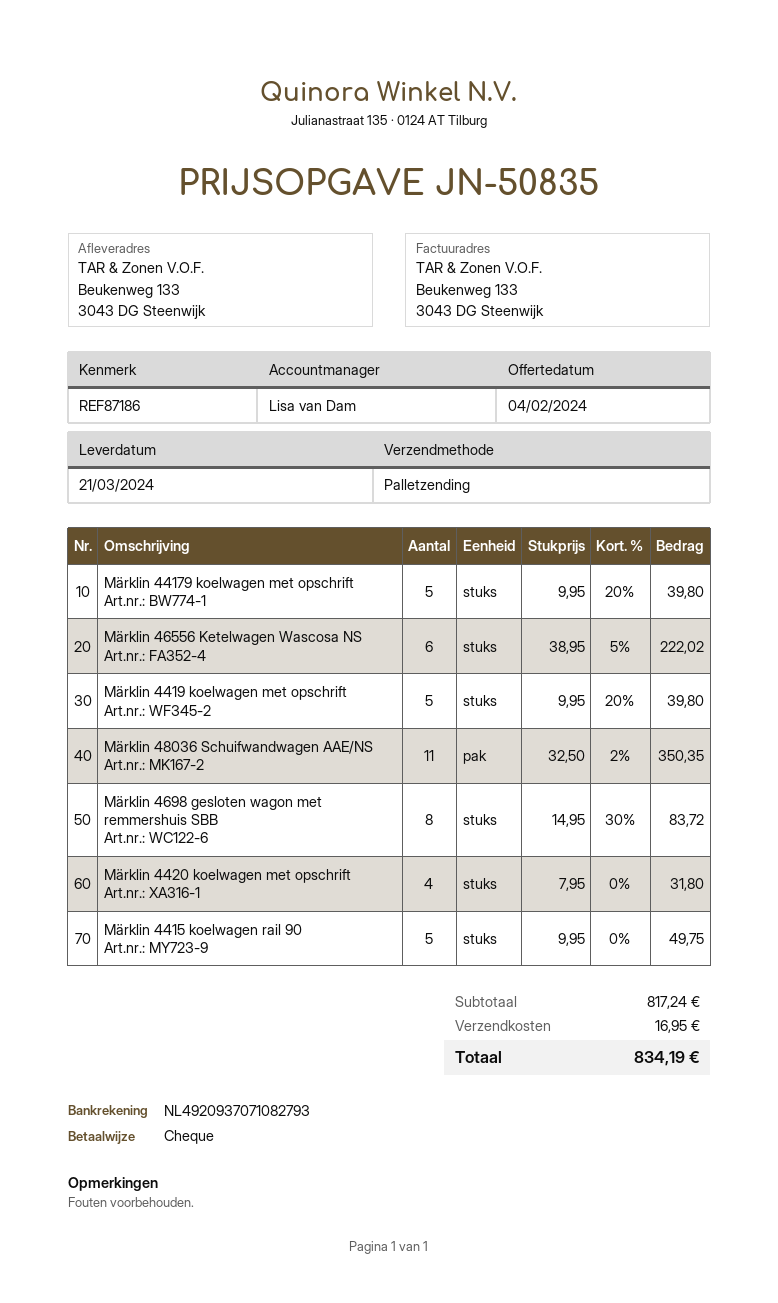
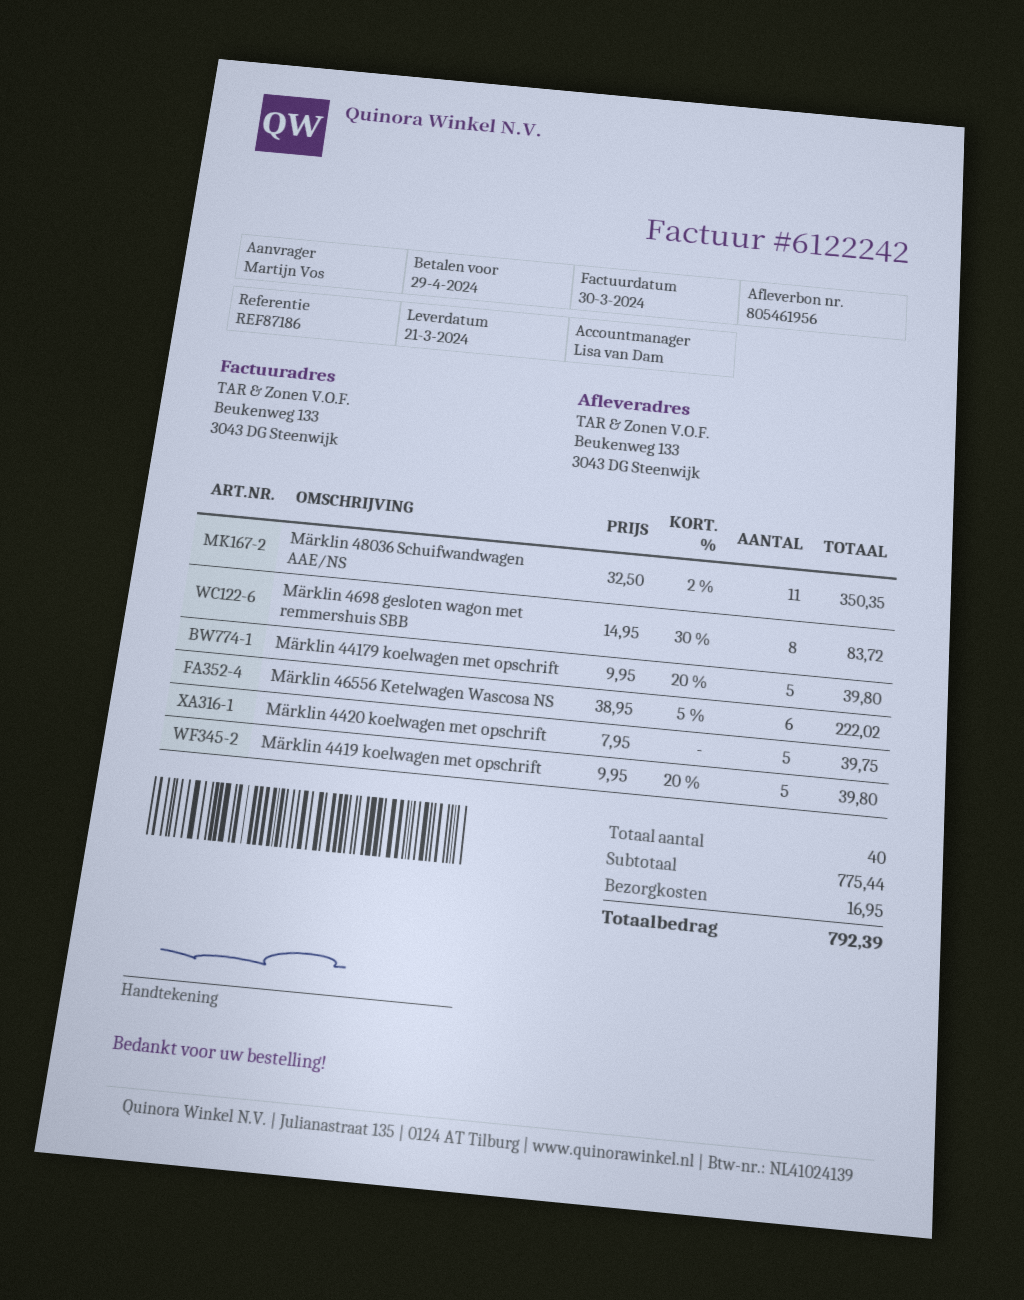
Märklin 4420 koelwagen met opschrift: 4 x 7.95 = 31.80 -> 5 x 7.95 = 39.75
Märklin 4415 koelwagen rail 90: 5 x 9.95 = 49.75 -> none
subtotal: 817.24 -> 775.44
total: 834.19 -> 792.39

